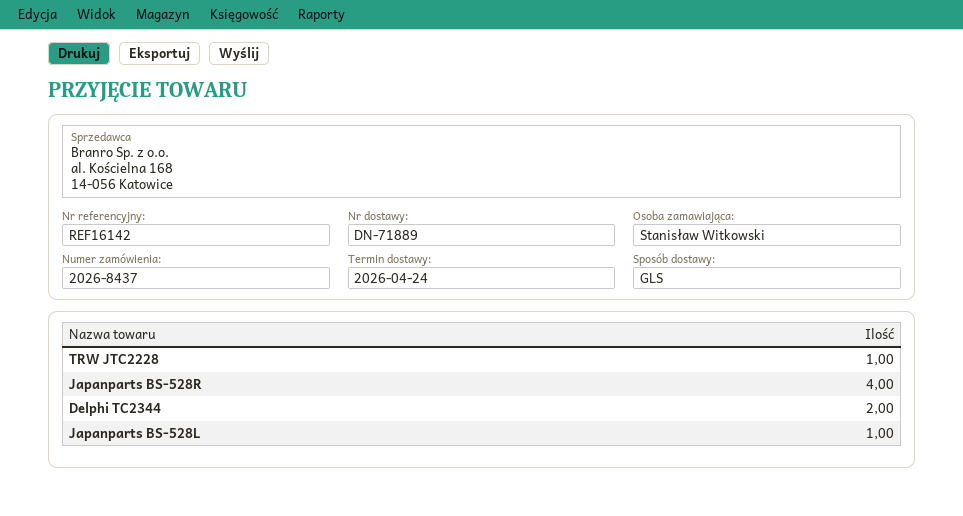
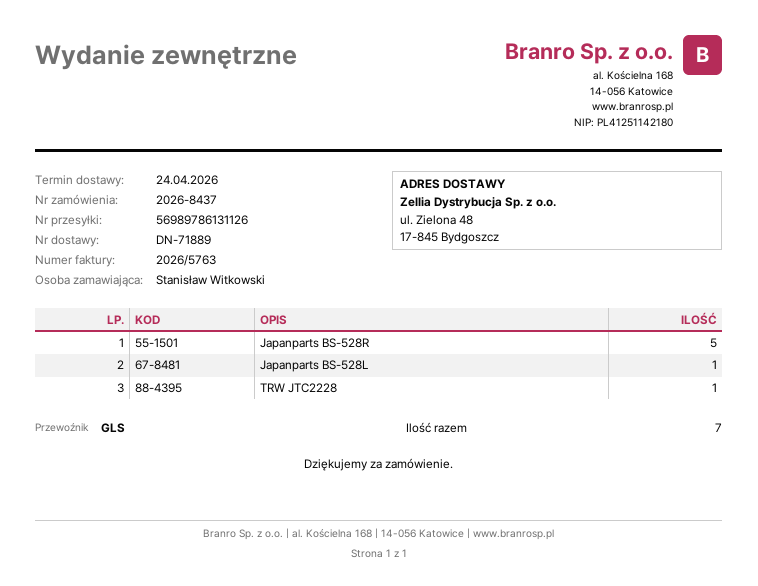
Japanparts BS-528R: 4 -> 5
Delphi TC2344: 2 -> none

